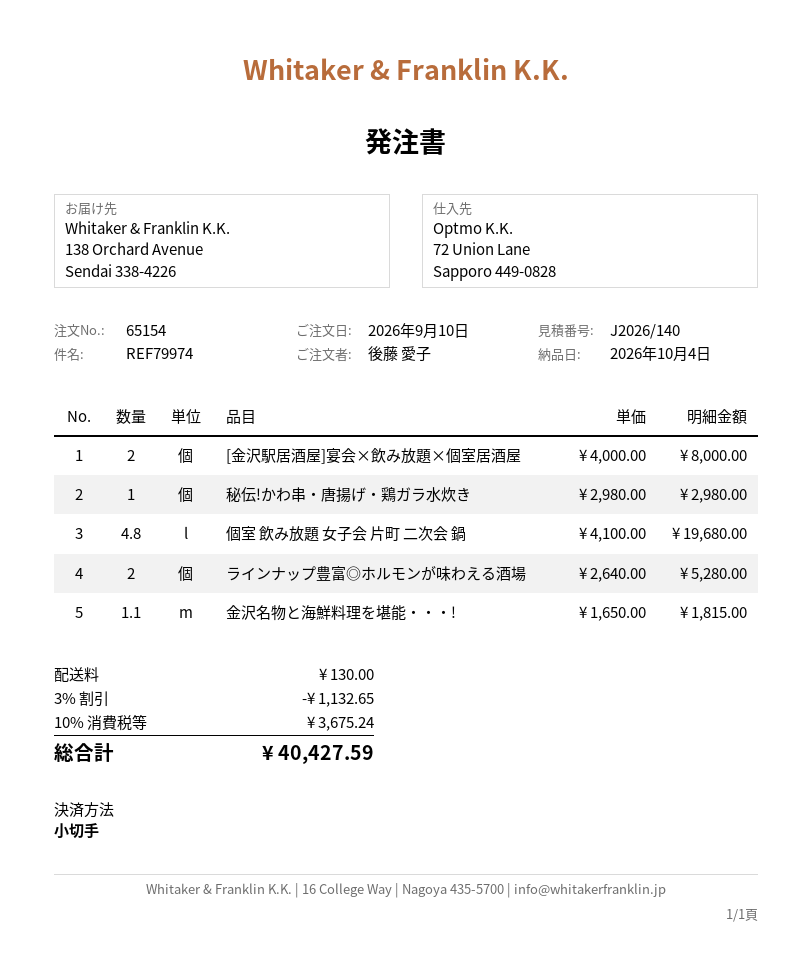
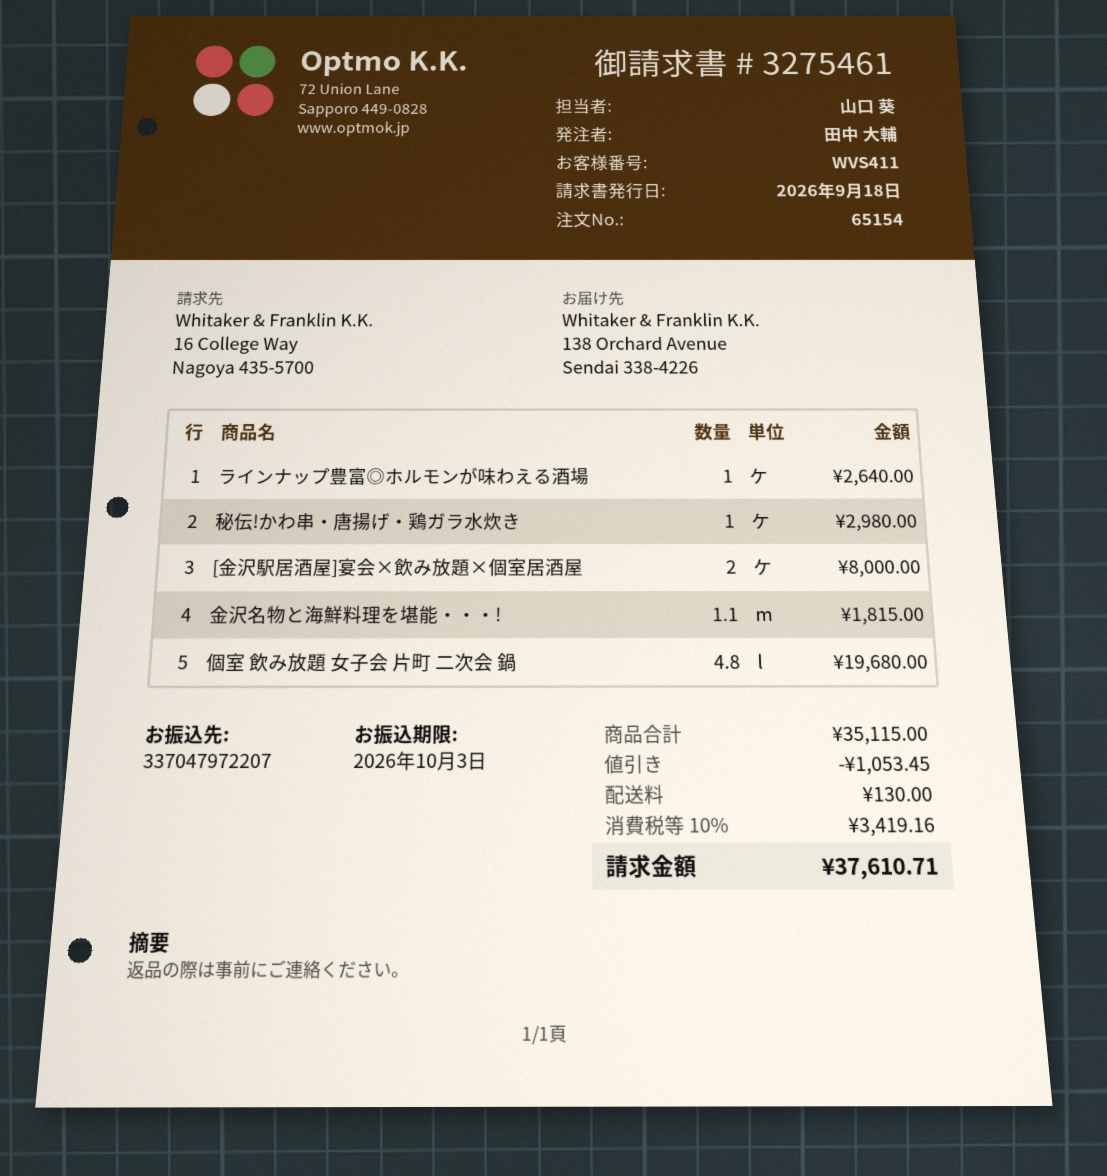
ordered by: 後藤 愛子 -> 田中 大輔
ラインナップ豊富◎ホルモンが味わえる酒場: 2 for 5280.00 -> 1 for 2640.00
discount: 1132.65 -> 1053.45
tax: 10% = 3675.24 -> 10% = 3419.16
total: 40427.59 -> 37610.71

